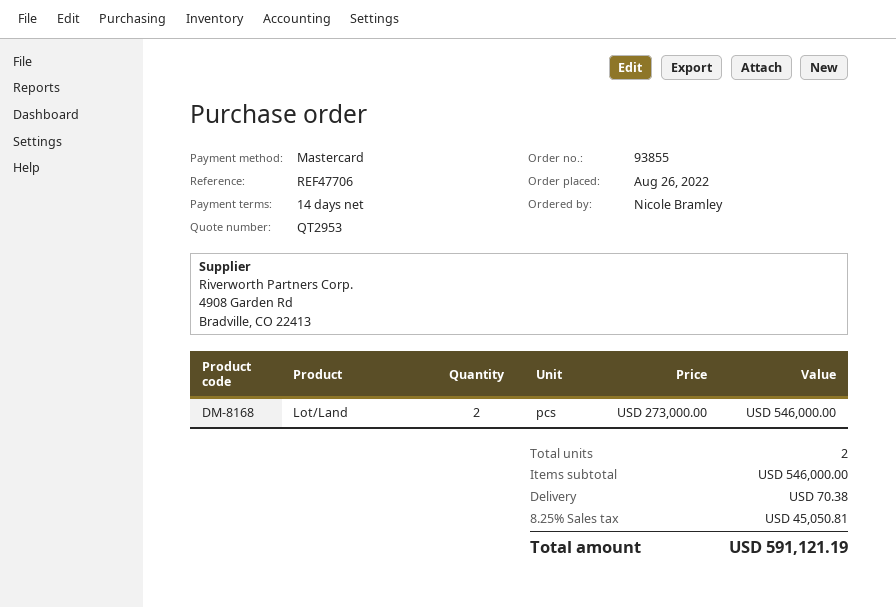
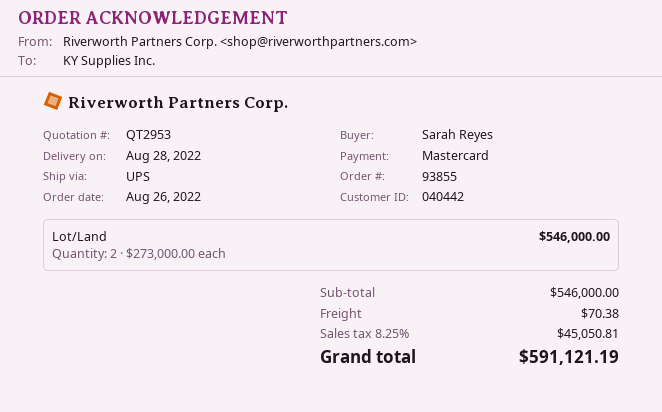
ordered by: Nicole Bramley -> Sarah Reyes

